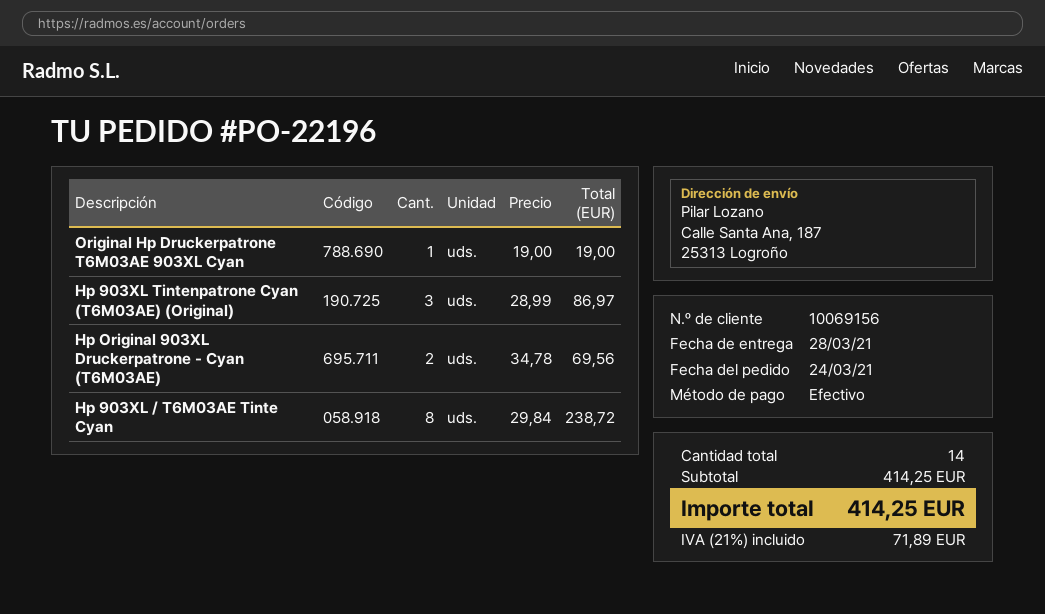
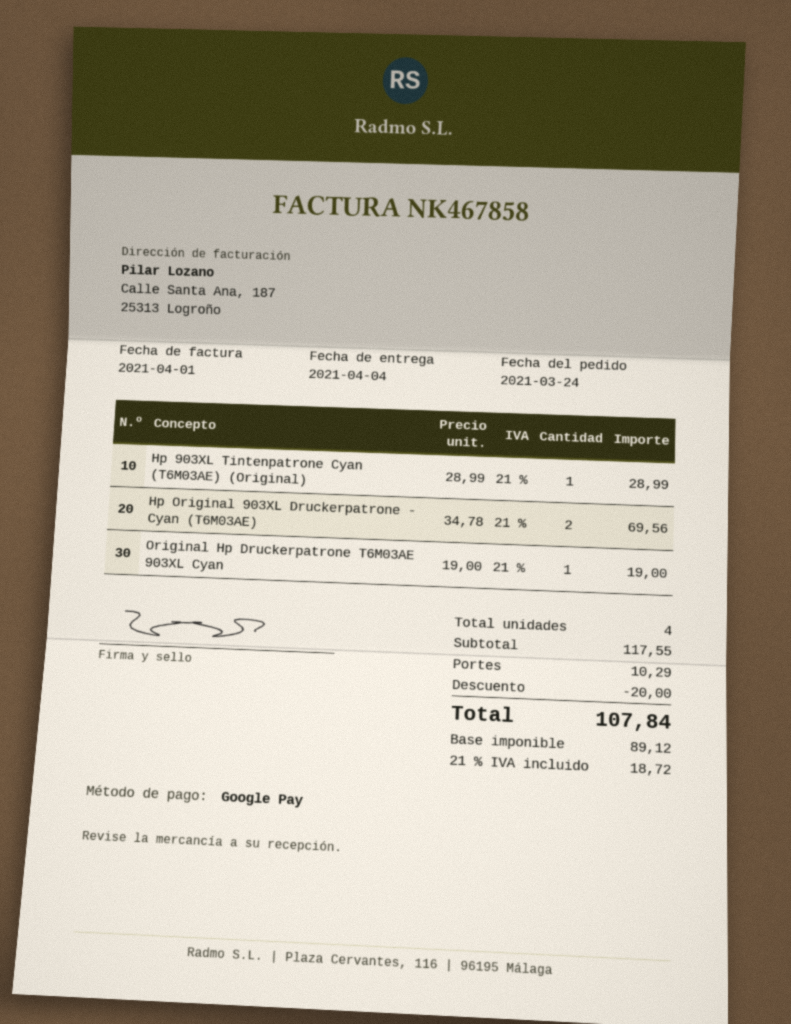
delivery date: 2021-03-28 -> 2021-04-04
payment method: cash -> Google Pay
Hp 903XL Tintenpatrone Cyan (T6M03AE) (Original): 3 x 28.99 = 86.97 -> 1 x 28.99 = 28.99
Hp 903XL / T6M03AE Tinte Cyan: 8 x 29.84 = 238.72 -> none
total quantity: 14 -> 4
subtotal: 414.25 -> 117.55
discount: none -> 20.00
shipping: none -> 10.29
tax: 21% = 71.89 -> 21% = 18.72
total: 414.25 -> 107.84

